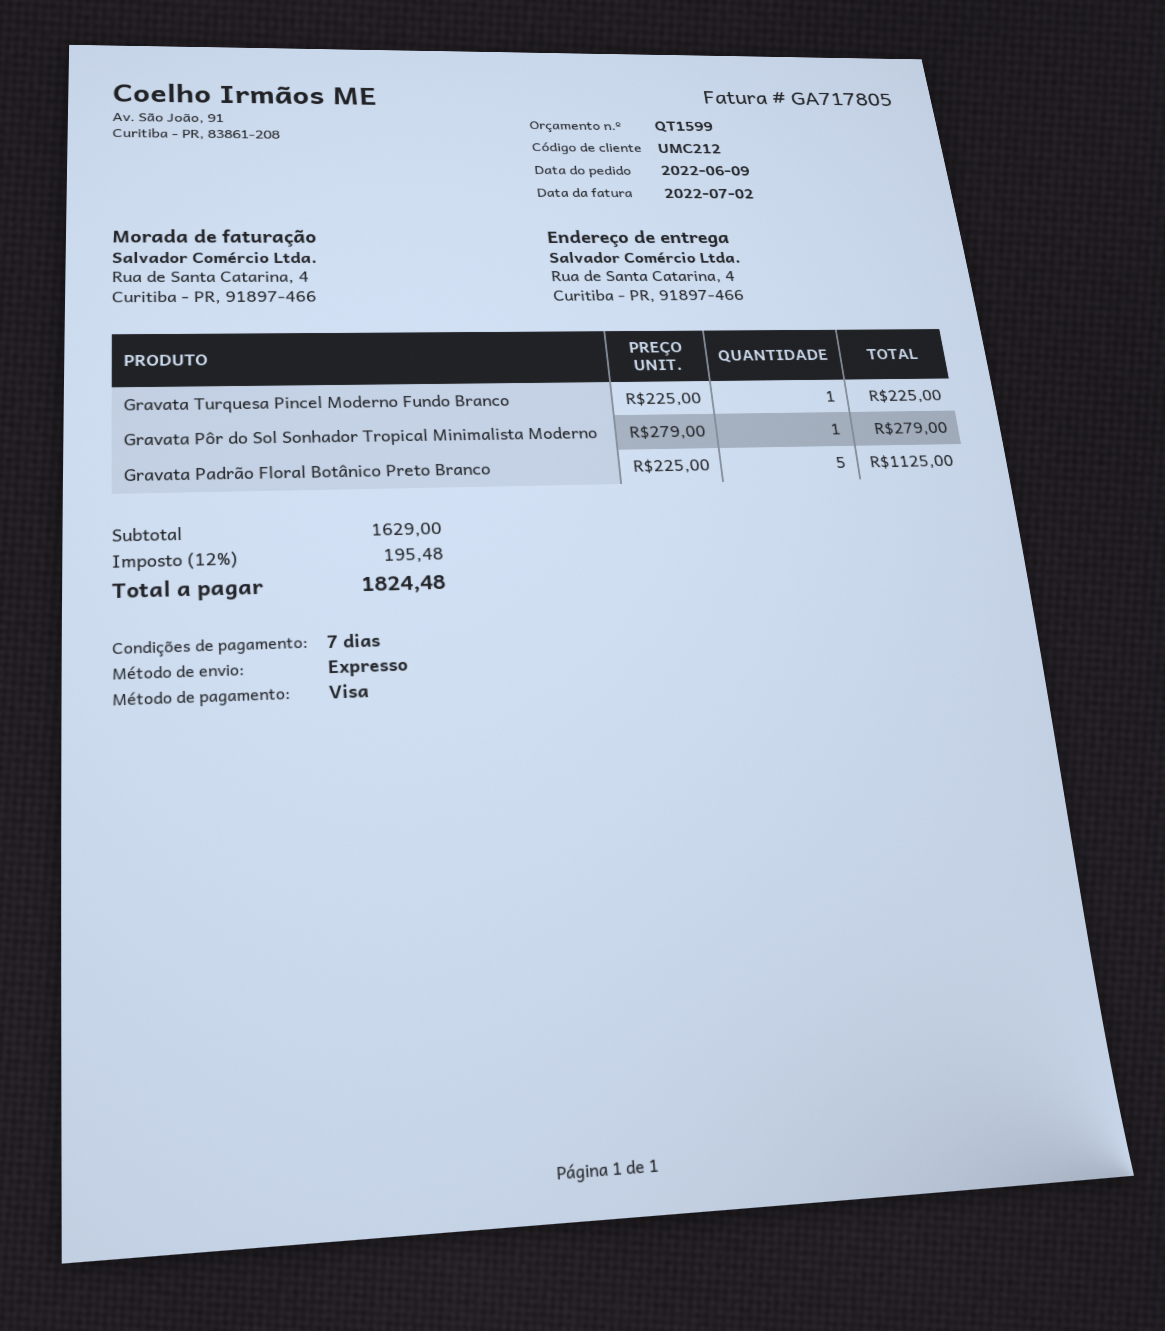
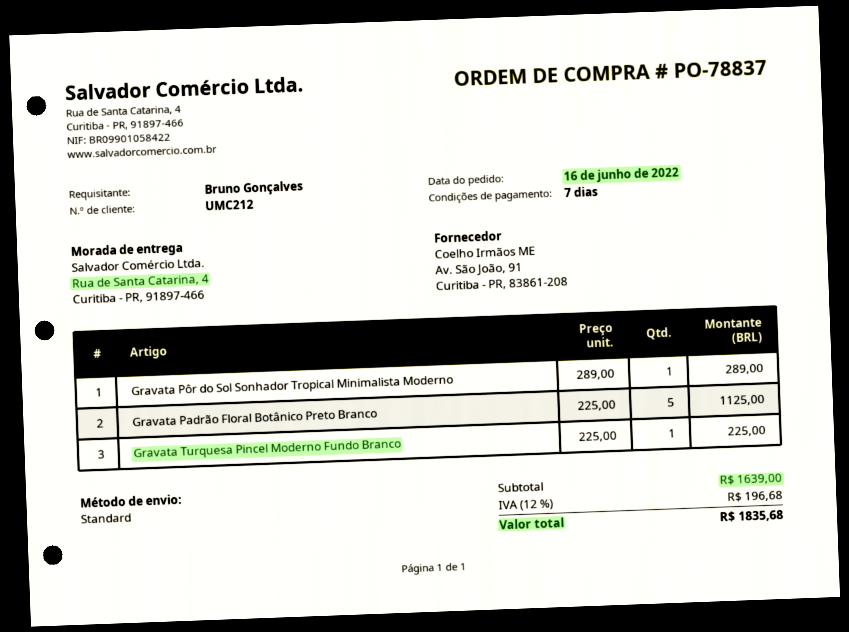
order date: 2022-06-09 -> 2022-06-16
shipping method: express -> standard
Gravata Pôr do Sol Sonhador Tropical Minimalista Moderno: 1 x 279.00 = 279.00 -> 1 x 289.00 = 289.00
subtotal: 1629.00 -> 1639.00
tax: 12% = 195.48 -> 12% = 196.68
total: 1824.48 -> 1835.68

